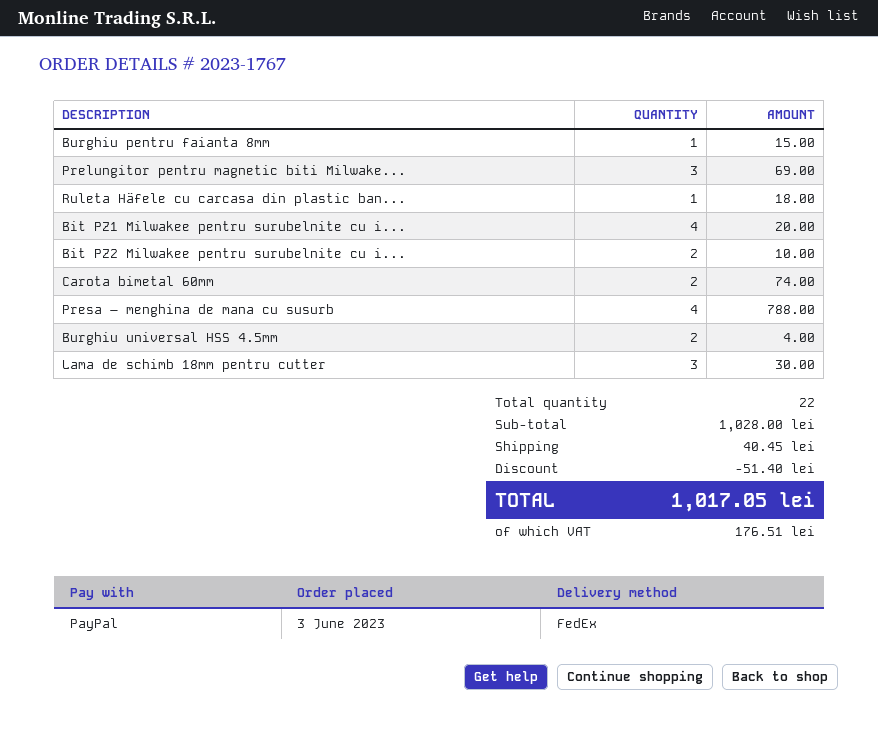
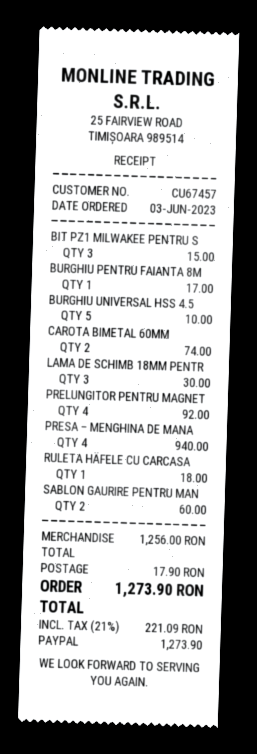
Burghiu pentru faianta 8mm: 1 for 15.00 -> 1 for 17.00
Prelungitor pentru magnetic biti Milwake...: 3 for 69.00 -> 4 for 92.00
Bit PZ1 Milwakee pentru surubelnite cu i...: 4 for 20.00 -> 3 for 15.00
Bit PZ2 Milwakee pentru surubelnite cu i...: 2 for 10.00 -> none
Presa – menghina de mana cu susurb: 4 for 788.00 -> 4 for 940.00
Burghiu universal HSS 4.5mm: 2 for 4.00 -> 5 for 10.00
SABLON GAURIRE PENTRU MAN: none -> 2 for 60.00
subtotal: 1028.00 -> 1256.00
discount: 51.40 -> none
shipping: 40.45 -> 17.90
tax: 176.51 -> 221.09
total: 1017.05 -> 1273.90

